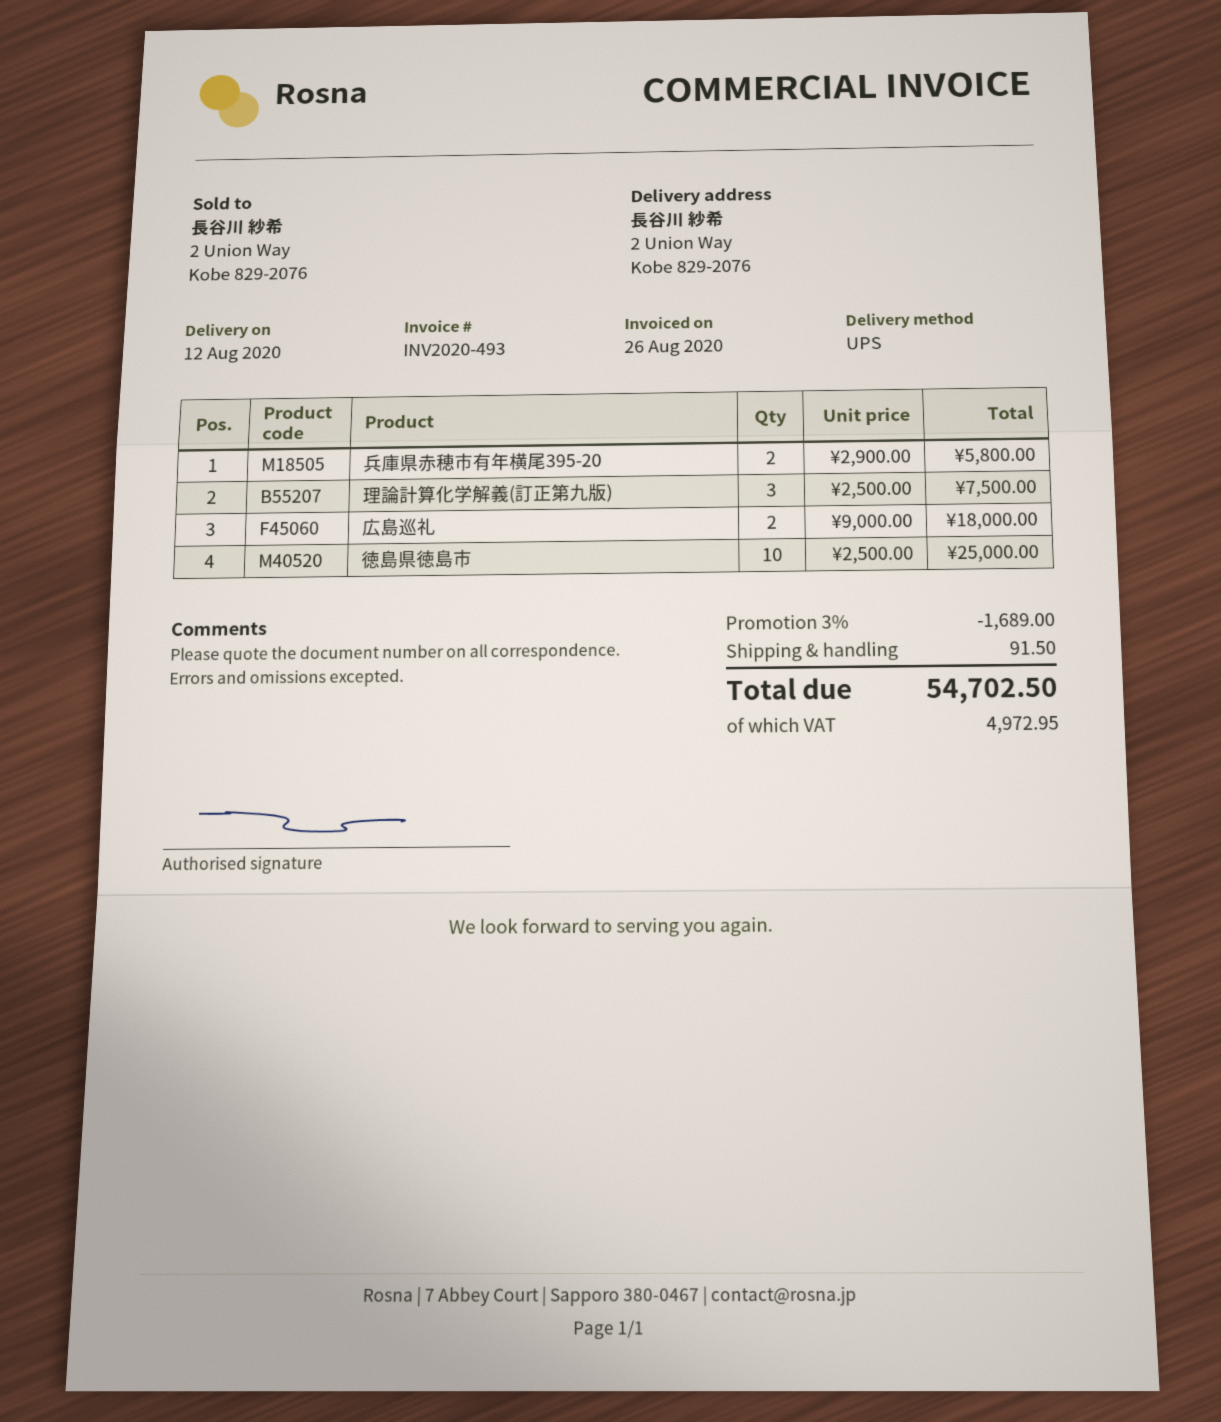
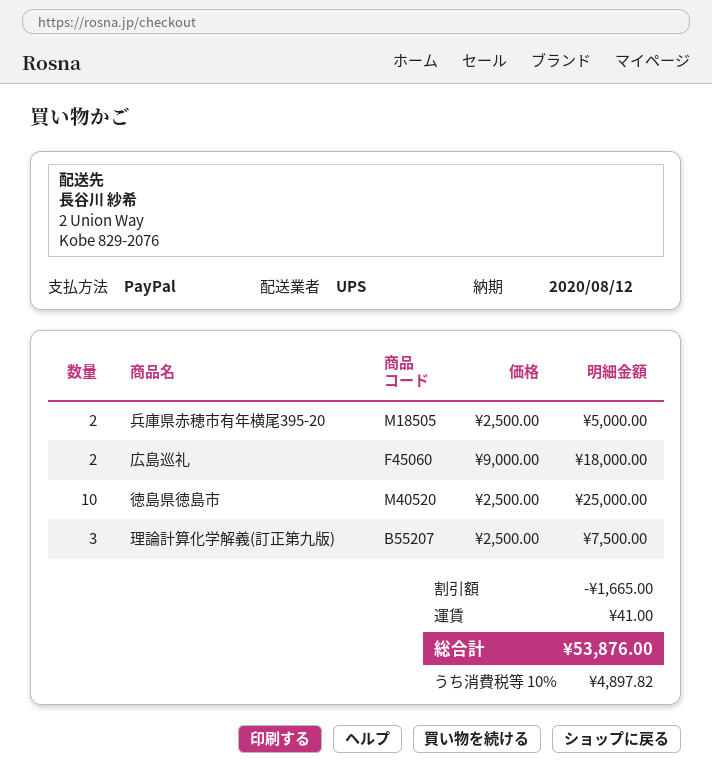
兵庫県赤穂市有年横尾395-20: 2 x 2900.00 = 5800.00 -> 2 x 2500.00 = 5000.00
discount: 1689.00 -> 1665.00
shipping: 91.50 -> 41.00
tax: 4972.95 -> 4897.82
total: 54702.50 -> 53876.00

